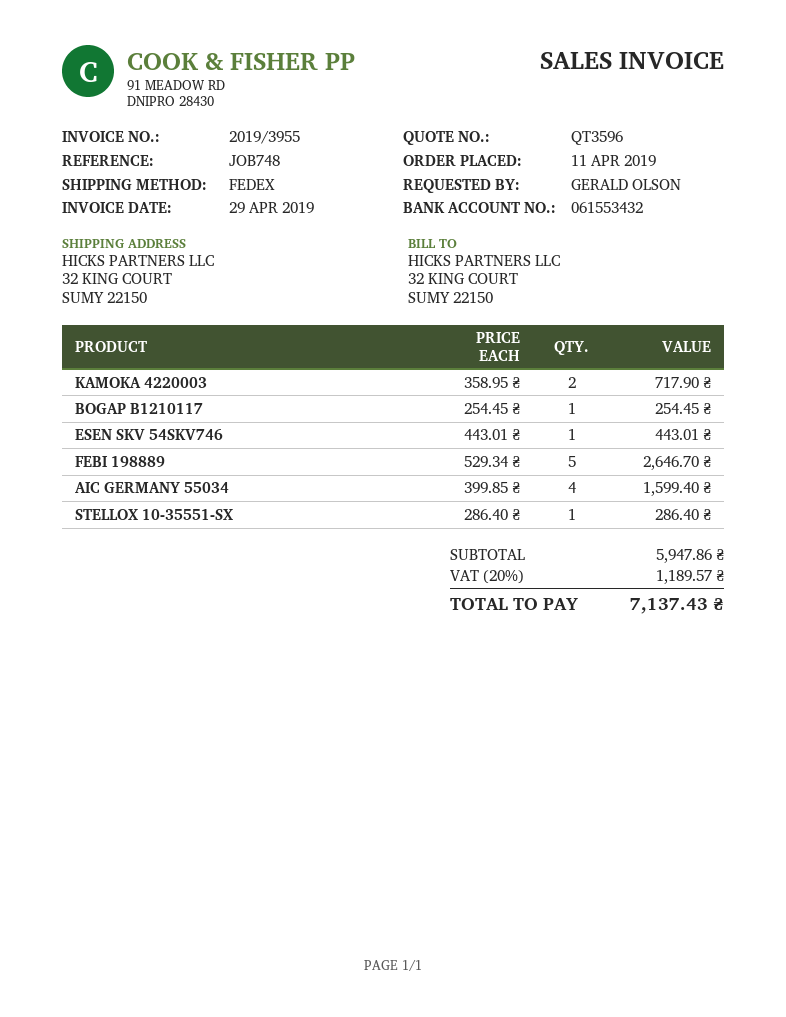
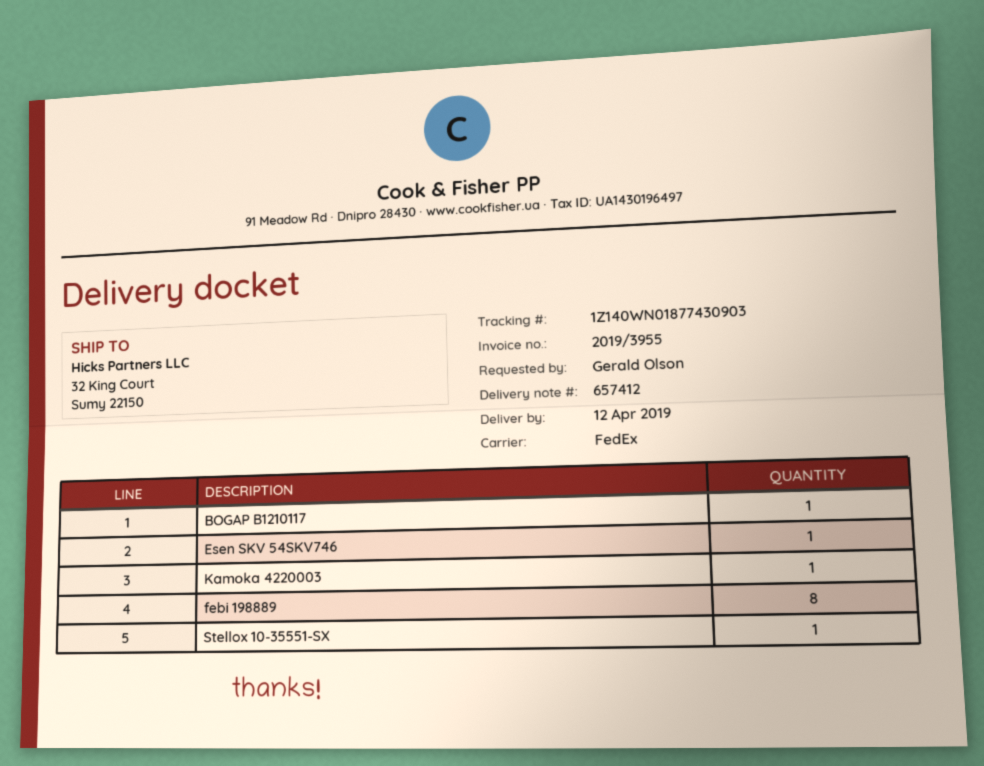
KAMOKA 4220003: 2 -> 1
FEBI 198889: 5 -> 8
AIC GERMANY 55034: 4 -> none

